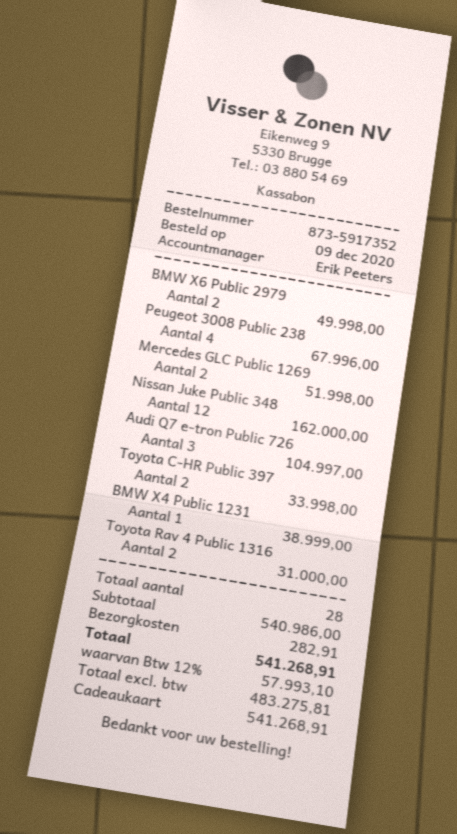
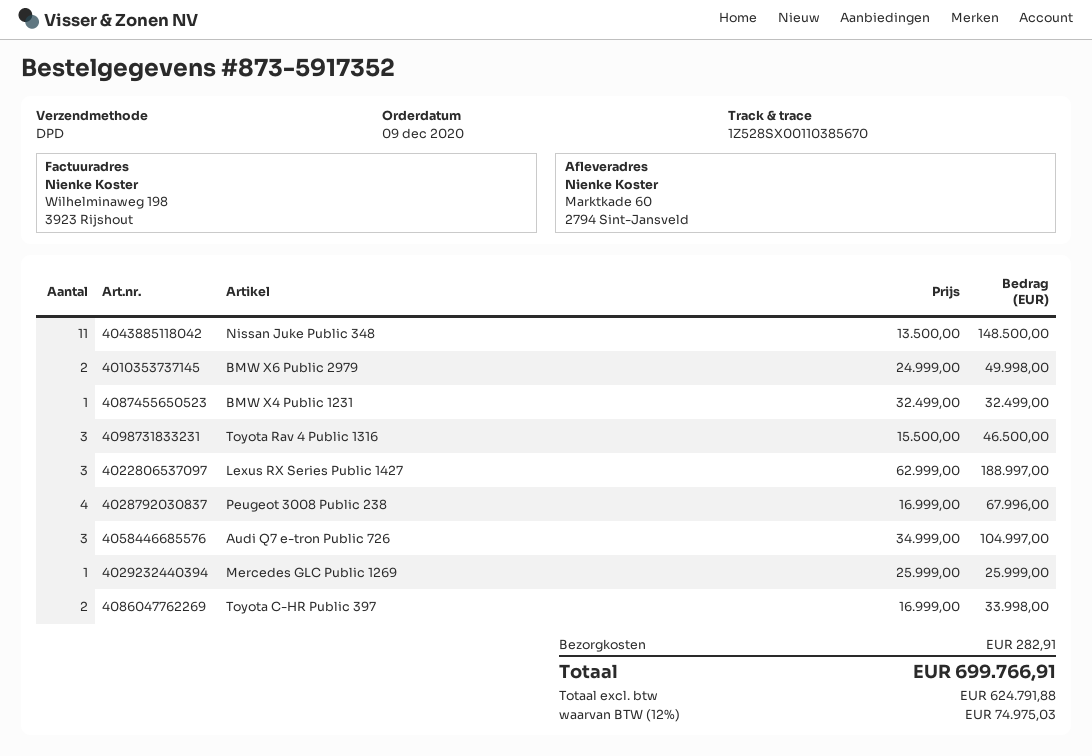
Mercedes GLC Public 1269: 2 for 51998.00 -> 1 for 25999.00
Nissan Juke Public 348: 12 for 162000.00 -> 11 for 148500.00
BMW X4 Public 1231: 1 for 38999.00 -> 1 for 32499.00
Toyota Rav 4 Public 1316: 2 for 31000.00 -> 3 for 46500.00
Lexus RX Series Public 1427: none -> 3 for 188997.00
net: 483275.81 -> 624791.88
tax: 12% = 57993.10 -> 12% = 74975.03
total: 541268.91 -> 699766.91

